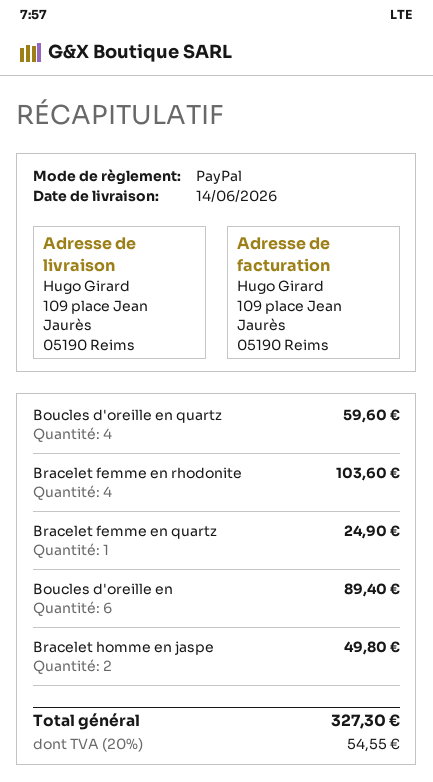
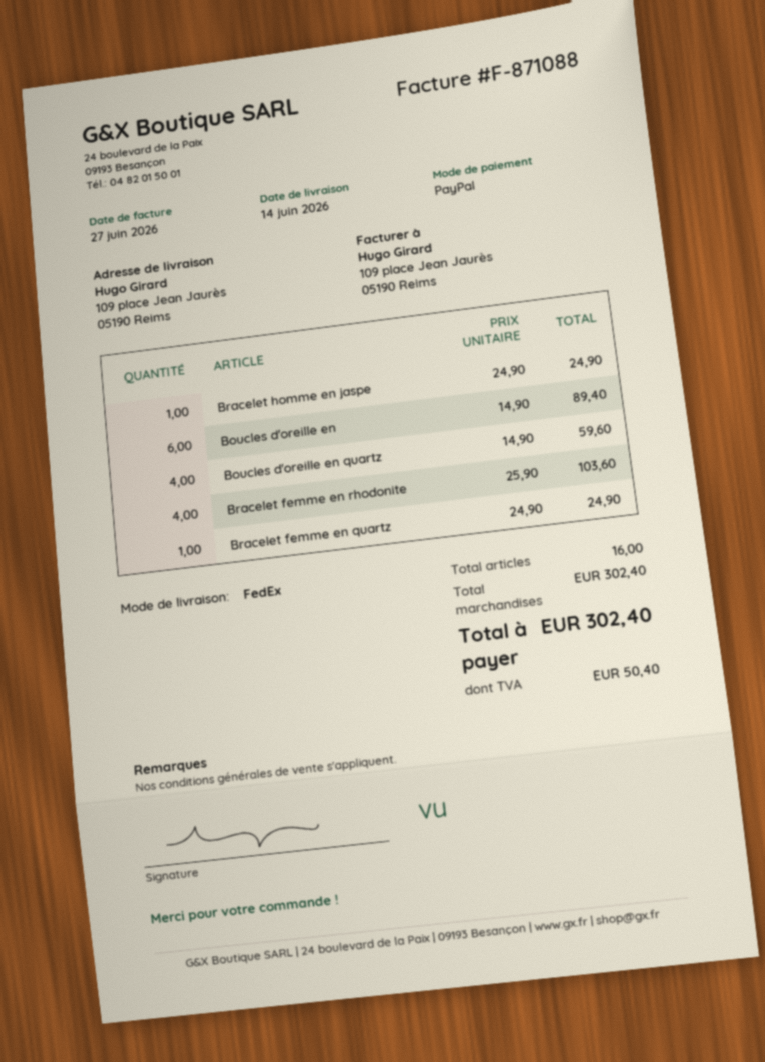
Bracelet homme en jaspe: 2 for 49.80 -> 1 for 24.90
tax: 54.55 -> 50.40
total: 327.30 -> 302.40

